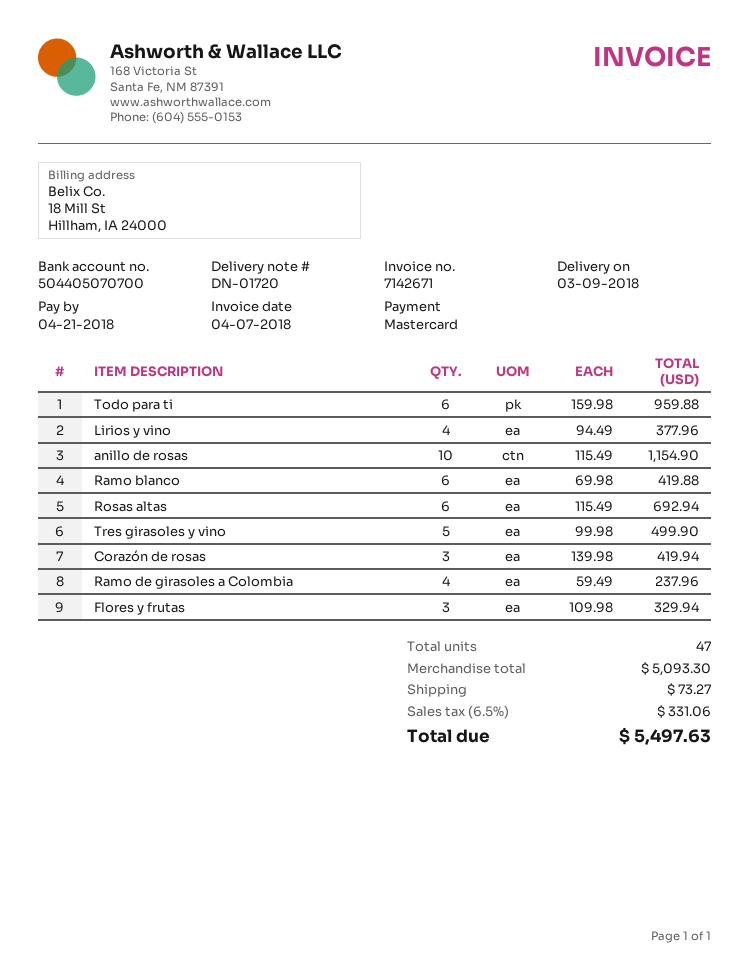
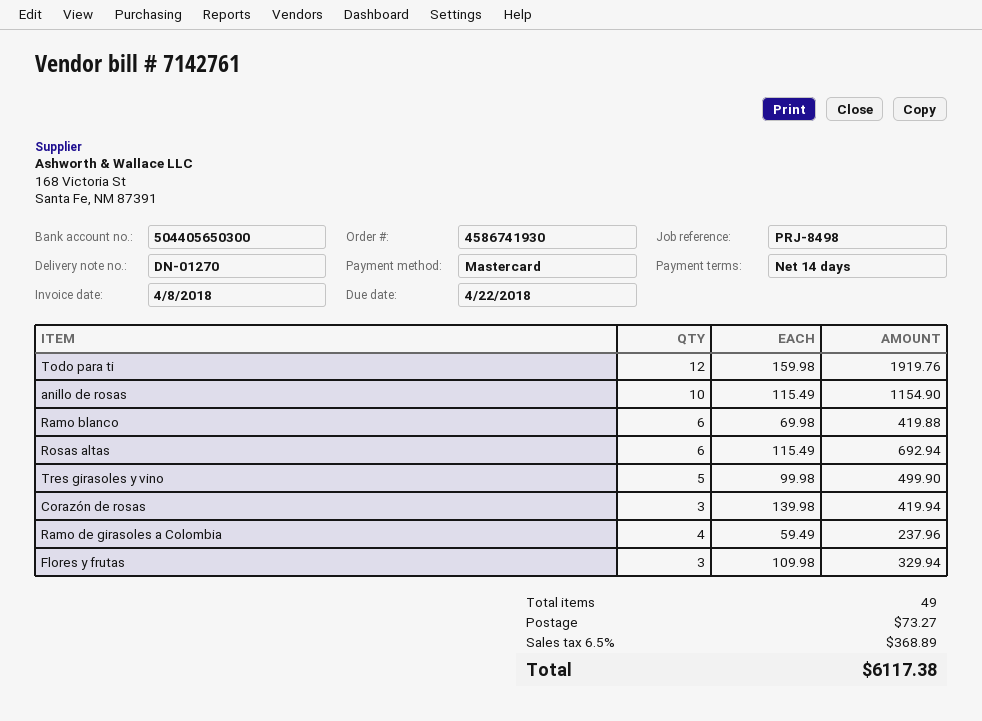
delivery note number: DN-01720 -> DN-01270
invoice number: 7142671 -> 7142761
invoice date: 2018-04-07 -> 2018-04-08
due date: 2018-04-21 -> 2018-04-22
bank account: 504405070700 -> 504405650300
Todo para ti: 6 x 159.98 = 959.88 -> 12 x 159.98 = 1919.76
Lirios y vino: 4 x 94.49 = 377.96 -> none
total quantity: 47 -> 49
tax: 6.5% = 331.06 -> 6.5% = 368.89
total: 5497.63 -> 6117.38

